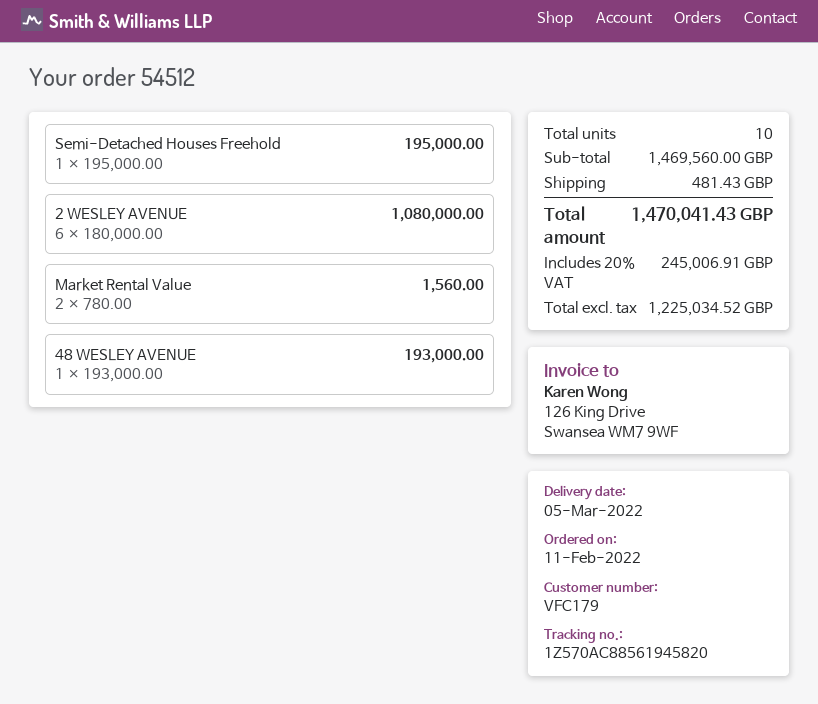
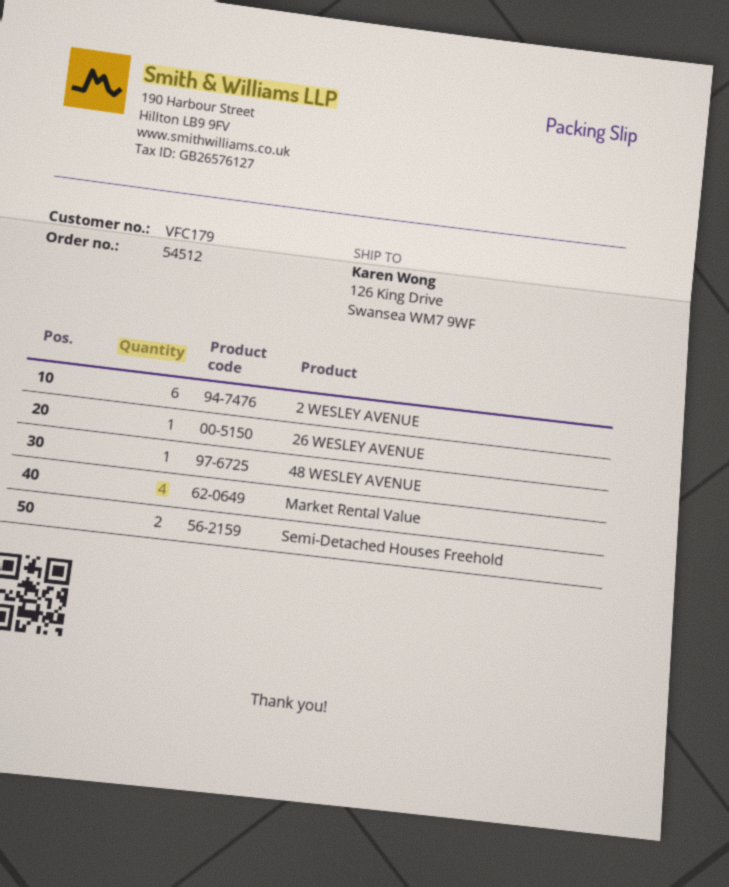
Semi-Detached Houses Freehold: 1 -> 2
Market Rental Value: 2 -> 4
26 WESLEY AVENUE: none -> 1

